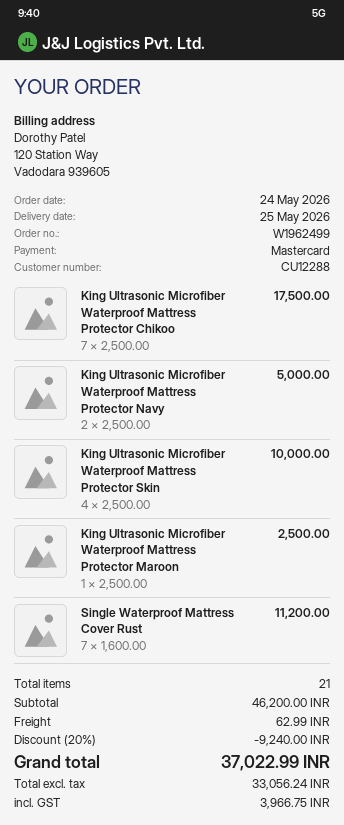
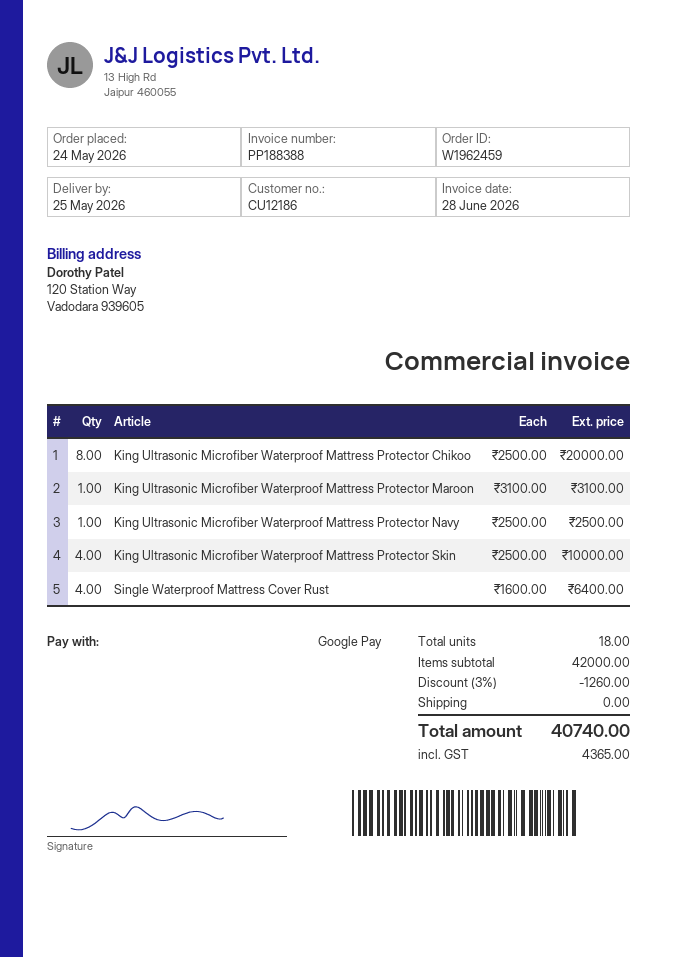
order number: W1962499 -> W1962459
customer number: CU12288 -> CU12186
payment method: Mastercard -> Google Pay
King Ultrasonic Microfiber Waterproof Mattress Protector Chikoo: 7 x 2500.00 = 17500.00 -> 8 x 2500.00 = 20000.00
King Ultrasonic Microfiber Waterproof Mattress Protector Navy: 2 x 2500.00 = 5000.00 -> 1 x 2500.00 = 2500.00
King Ultrasonic Microfiber Waterproof Mattress Protector Maroon: 1 x 2500.00 = 2500.00 -> 1 x 3100.00 = 3100.00
Single Waterproof Mattress Cover Rust: 7 x 1600.00 = 11200.00 -> 4 x 1600.00 = 6400.00
total quantity: 21 -> 18
subtotal: 46200.00 -> 42000.00
discount: 20% = 9240.00 -> 3% = 1260.00
shipping: 62.99 -> 0.00
tax: 3966.75 -> 4365.00
total: 37022.99 -> 40740.00

